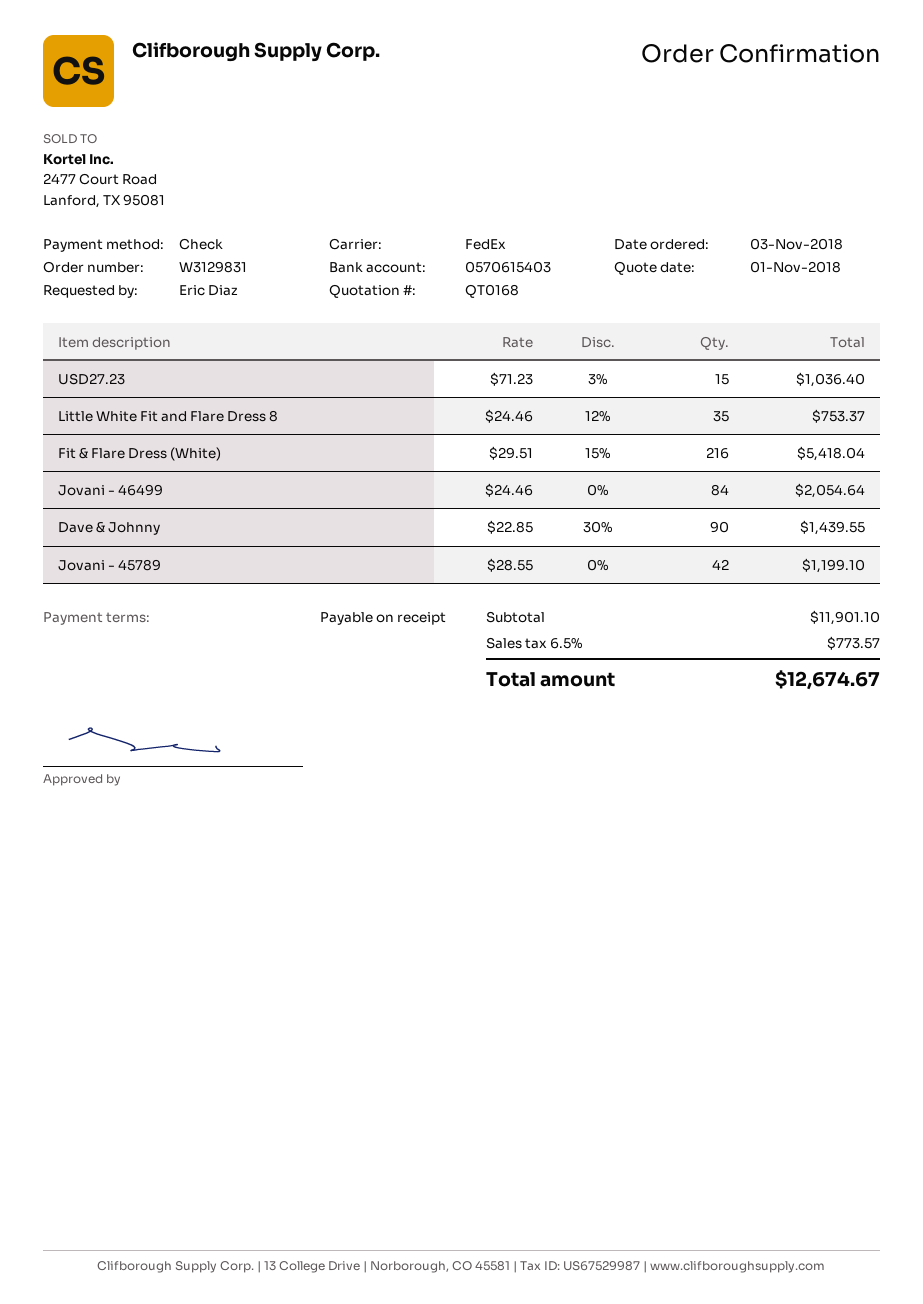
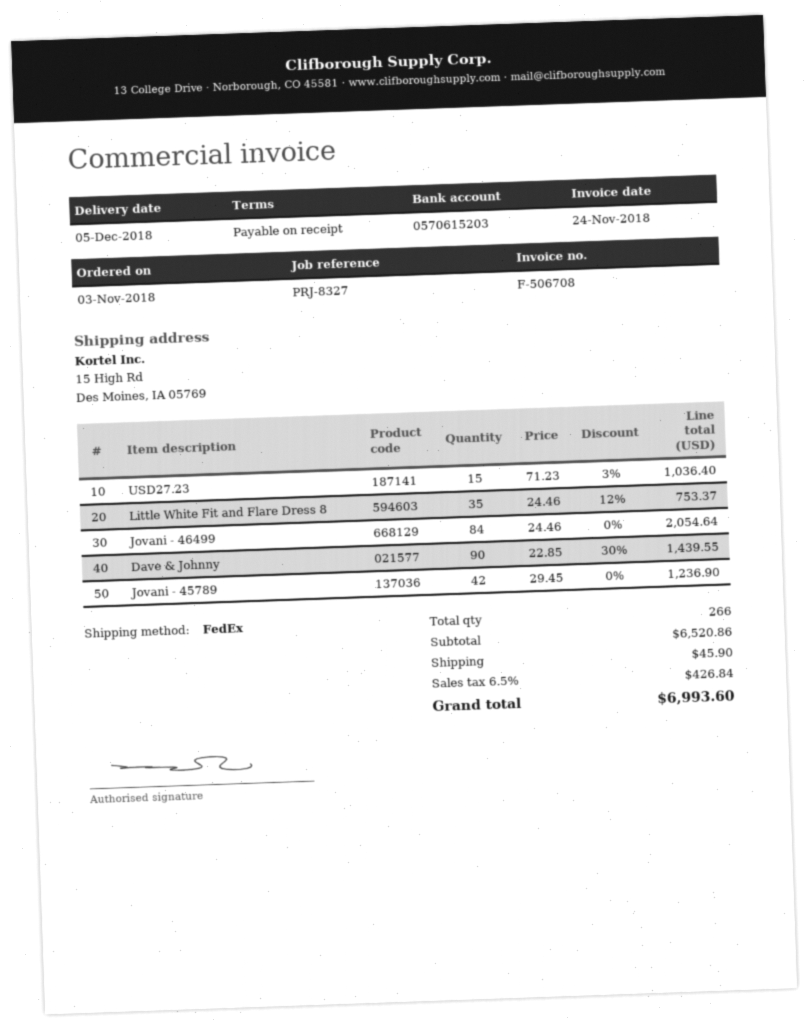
bank account: 0570615403 -> 0570615203
Fit & Flare Dress (White): 216 x 29.51 - 15% = 5418.04 -> none
Jovani - 45789: 42 x 28.55 = 1199.10 -> 42 x 29.45 = 1236.90
subtotal: 11901.10 -> 6520.86
shipping: none -> 45.90
tax: 6.5% = 773.57 -> 6.5% = 426.84
total: 12674.67 -> 6993.60

